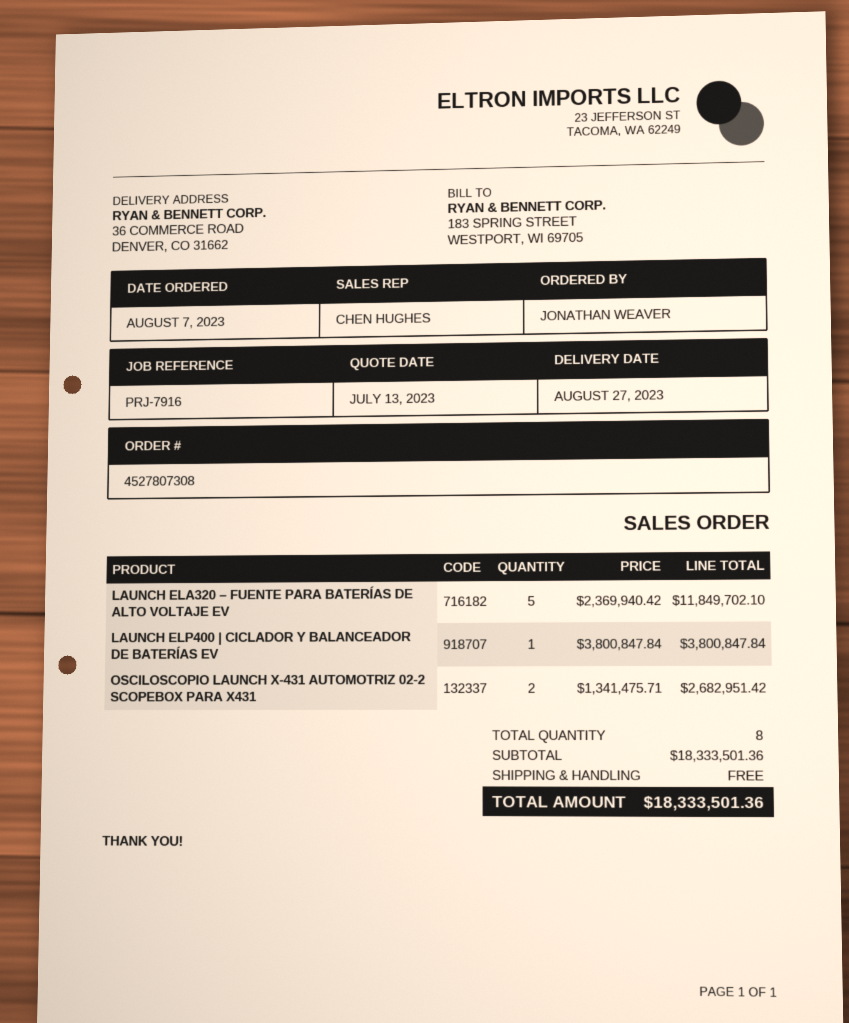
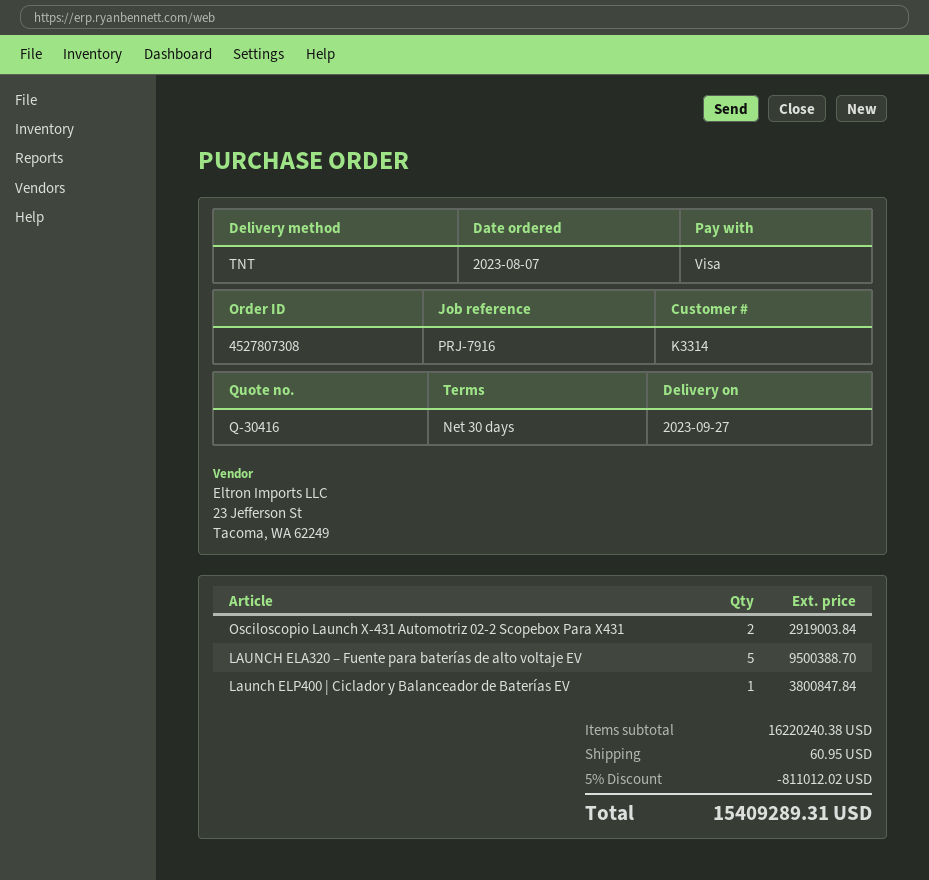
delivery date: 2023-08-27 -> 2023-09-27
LAUNCH ELA320 – FUENTE PARA BATERÍAS DE ALTO VOLTAJE EV: 5 for 11849702.10 -> 5 for 9500388.70
OSCILOSCOPIO LAUNCH X-431 AUTOMOTRIZ 02-2 SCOPEBOX PARA X431: 2 for 2682951.42 -> 2 for 2919003.84
subtotal: 18333501.36 -> 16220240.38
discount: none -> 5% = 811012.02
shipping: 0.00 -> 60.95
total: 18333501.36 -> 15409289.31

